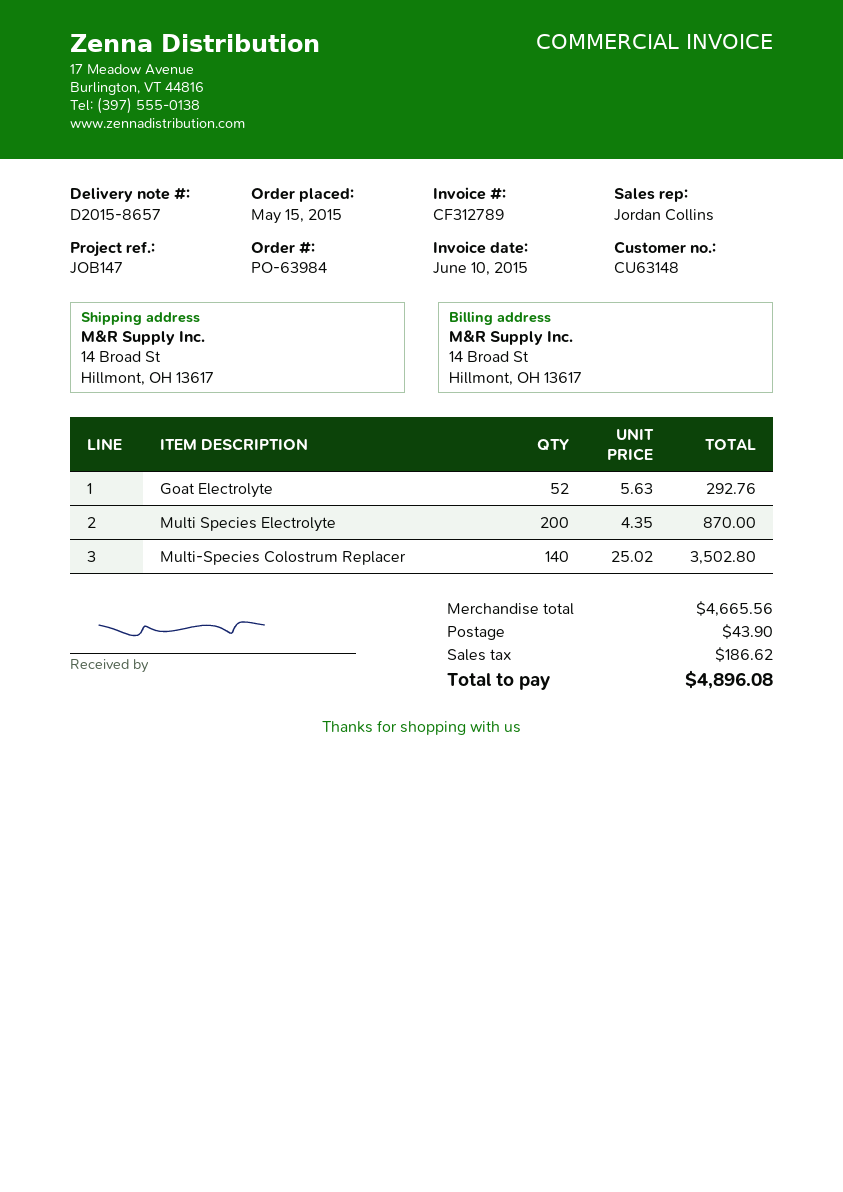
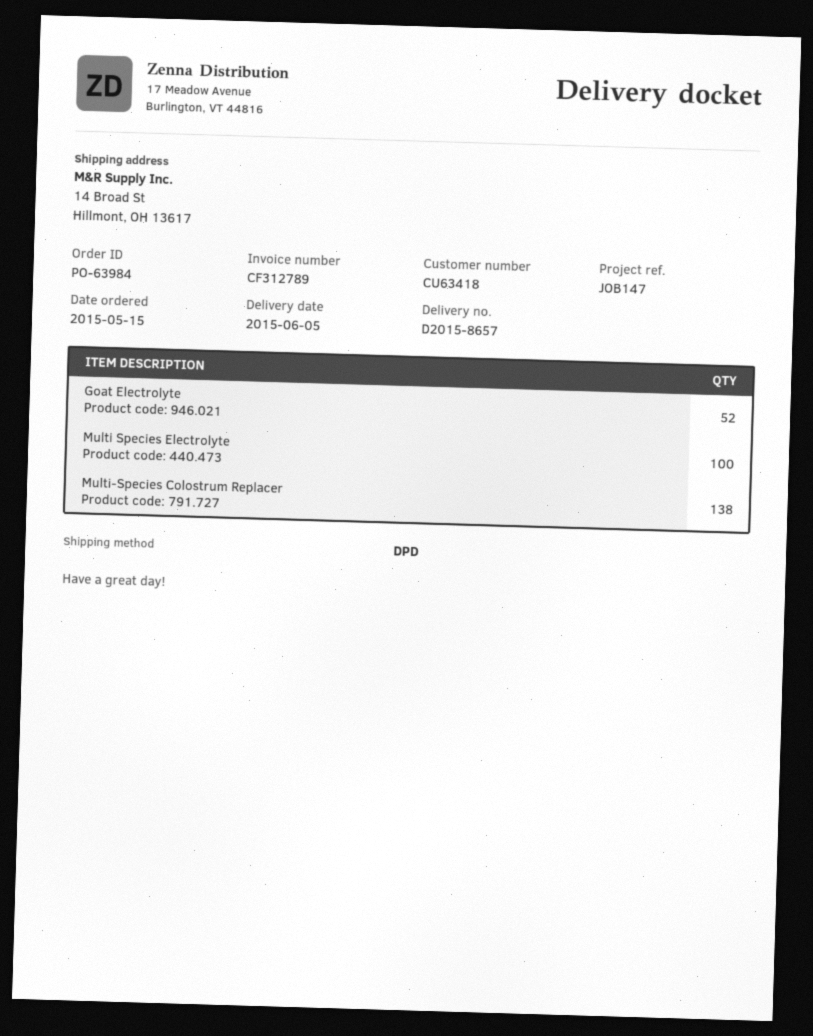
customer number: CU63148 -> CU63418
Multi Species Electrolyte: 200 -> 100
Multi-Species Colostrum Replacer: 140 -> 138

